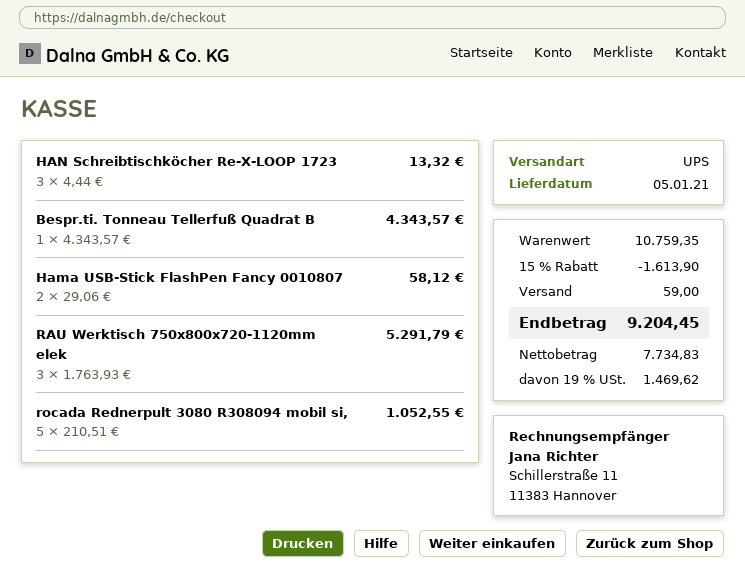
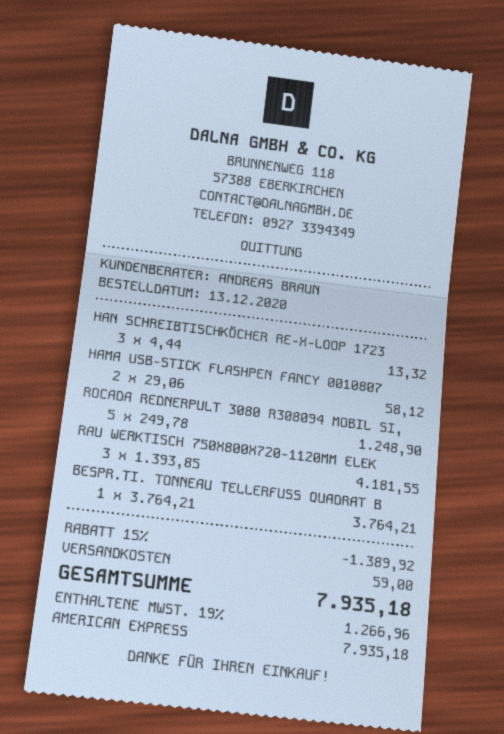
Bespr.ti. Tonneau Tellerfuß Quadrat B: 1 x 4343.57 = 4343.57 -> 1 x 3764.21 = 3764.21
RAU Werktisch 750x800x720-1120mm elek: 3 x 1763.93 = 5291.79 -> 3 x 1393.85 = 4181.55
rocada Rednerpult 3080 R308094 mobil si,: 5 x 210.51 = 1052.55 -> 5 x 249.78 = 1248.90
discount: 15% = 1613.90 -> 15% = 1389.92
tax: 19% = 1469.62 -> 19% = 1266.96
total: 9204.45 -> 7935.18

